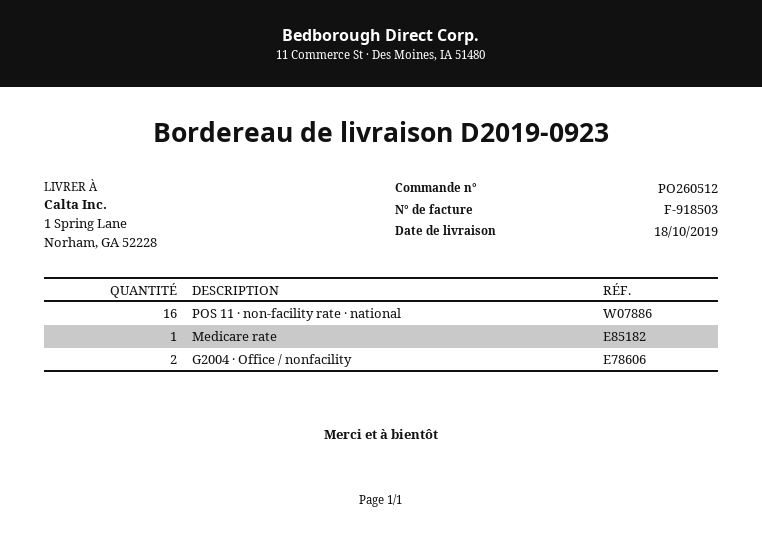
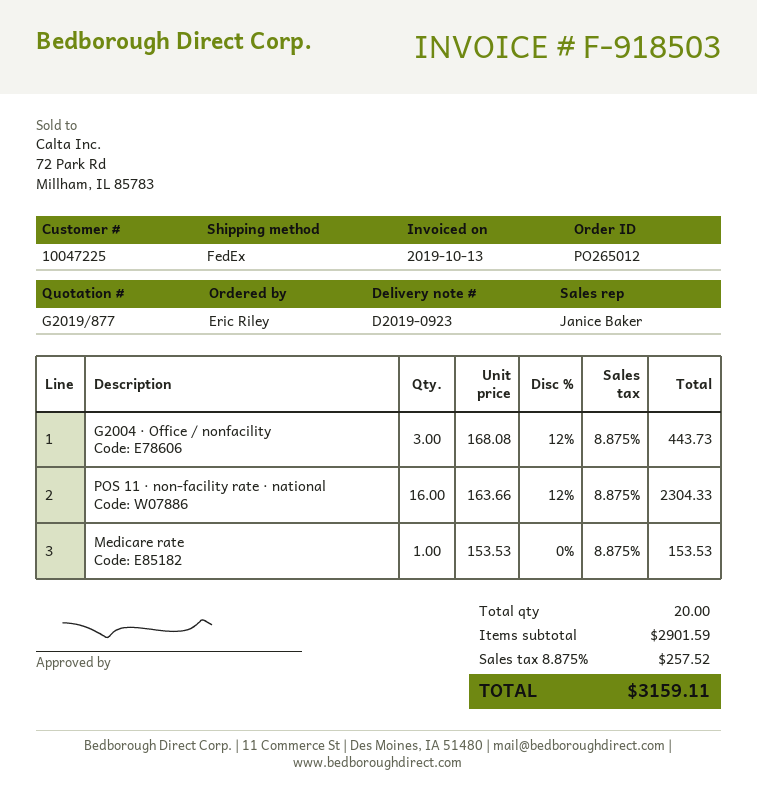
order number: PO260512 -> PO265012
G2004 · Office / nonfacility: 2 -> 3

